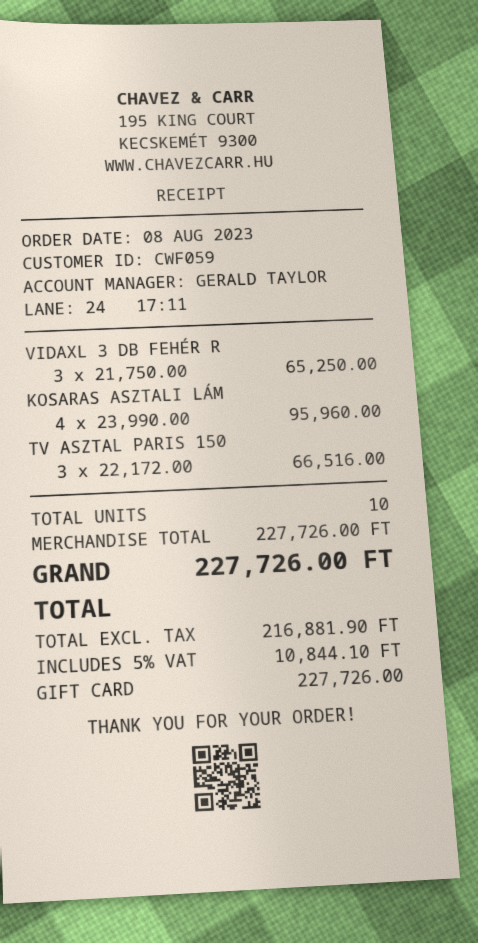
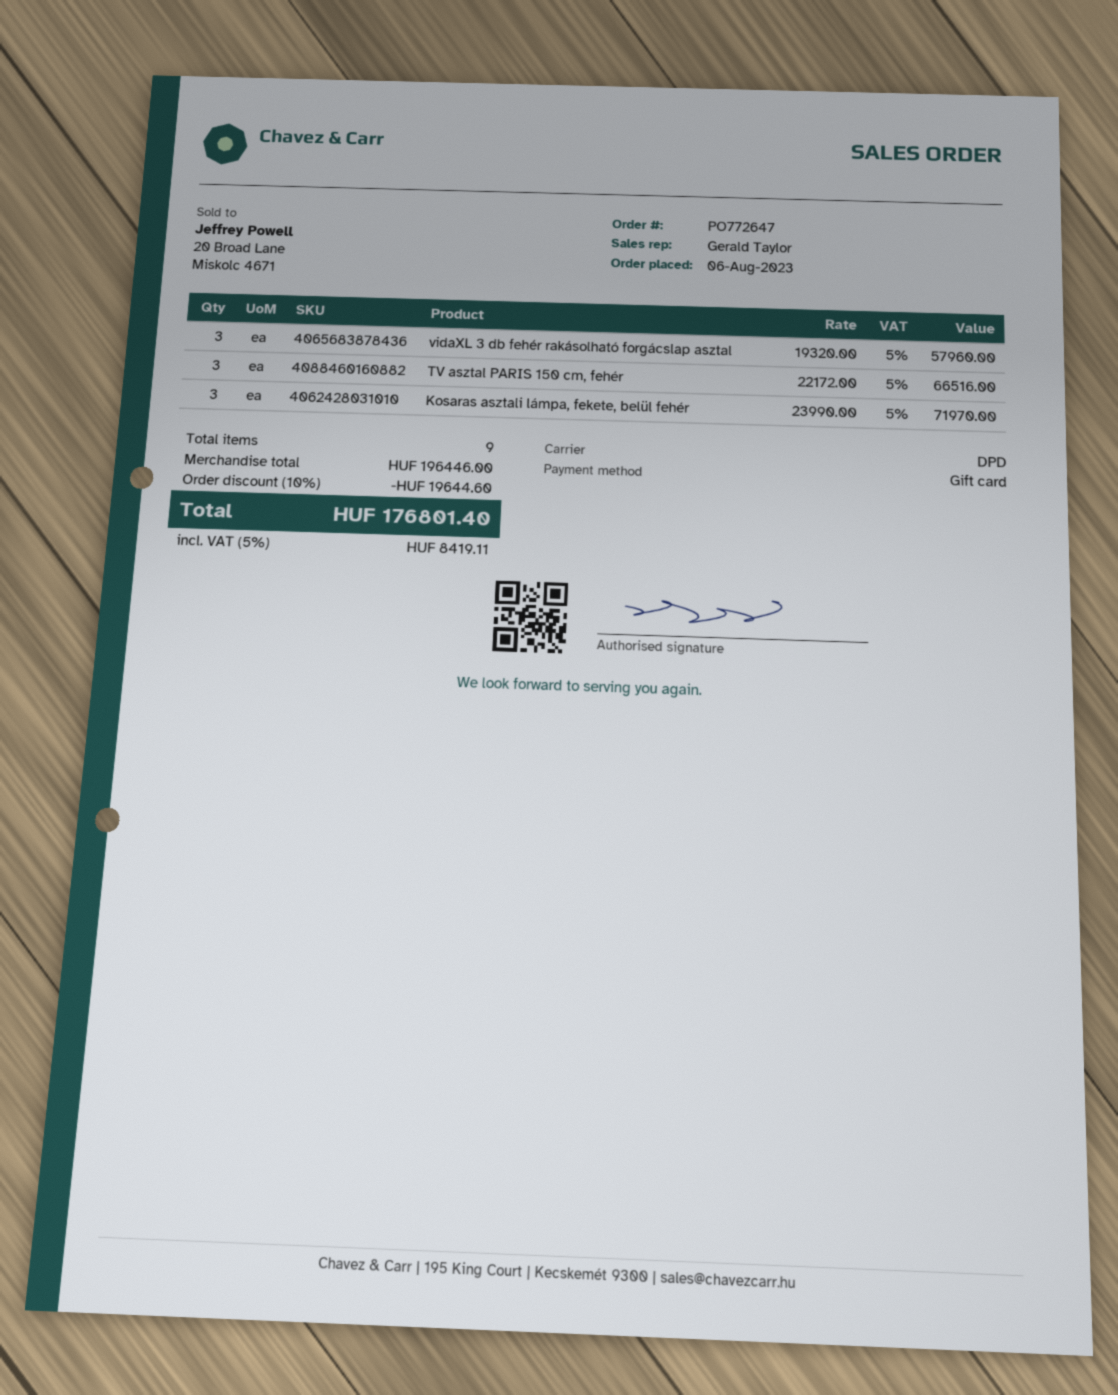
order date: 2023-08-08 -> 2023-08-06
VIDAXL 3 DB FEHÉR R: 3 x 21750.00 = 65250.00 -> 3 x 19320.00 = 57960.00
KOSARAS ASZTALI LÁM: 4 x 23990.00 = 95960.00 -> 3 x 23990.00 = 71970.00
total quantity: 10 -> 9
subtotal: 227726.00 -> 196446.00
discount: none -> 10% = 19644.60
tax: 5% = 10844.10 -> 5% = 8419.11
total: 227726.00 -> 176801.40

